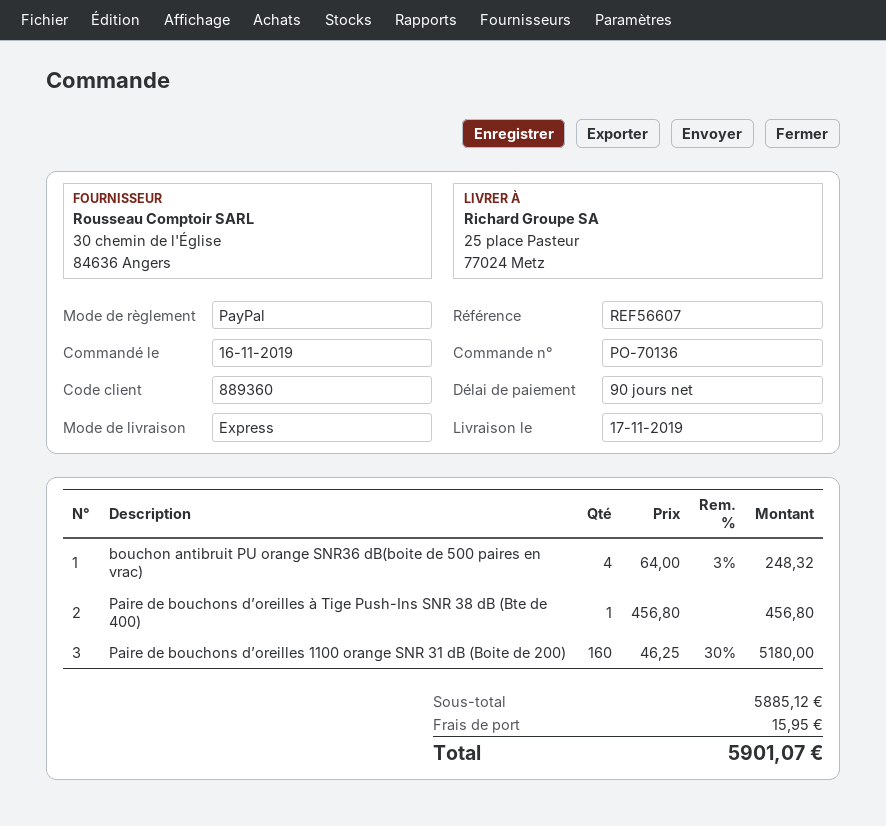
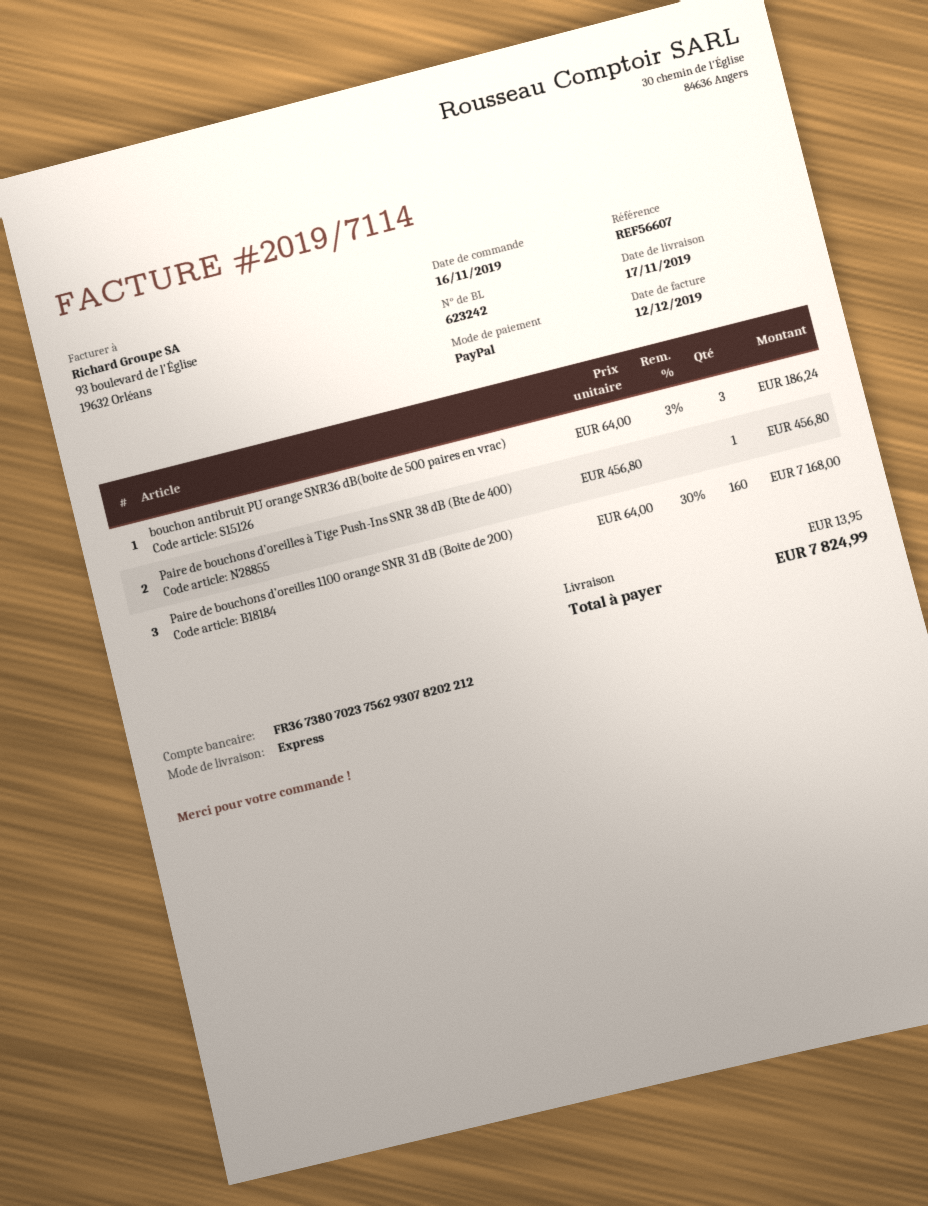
bouchon antibruit PU orange SNR36 dB(boite de 500 paires en vrac): 4 x 64.00 - 3% = 248.32 -> 3 x 64.00 - 3% = 186.24
Paire de bouchons d’oreilles 1100 orange SNR 31 dB (Boite de 200): 160 x 46.25 - 30% = 5180.00 -> 160 x 64.00 - 30% = 7168.00
shipping: 15.95 -> 13.95
total: 5901.07 -> 7824.99

